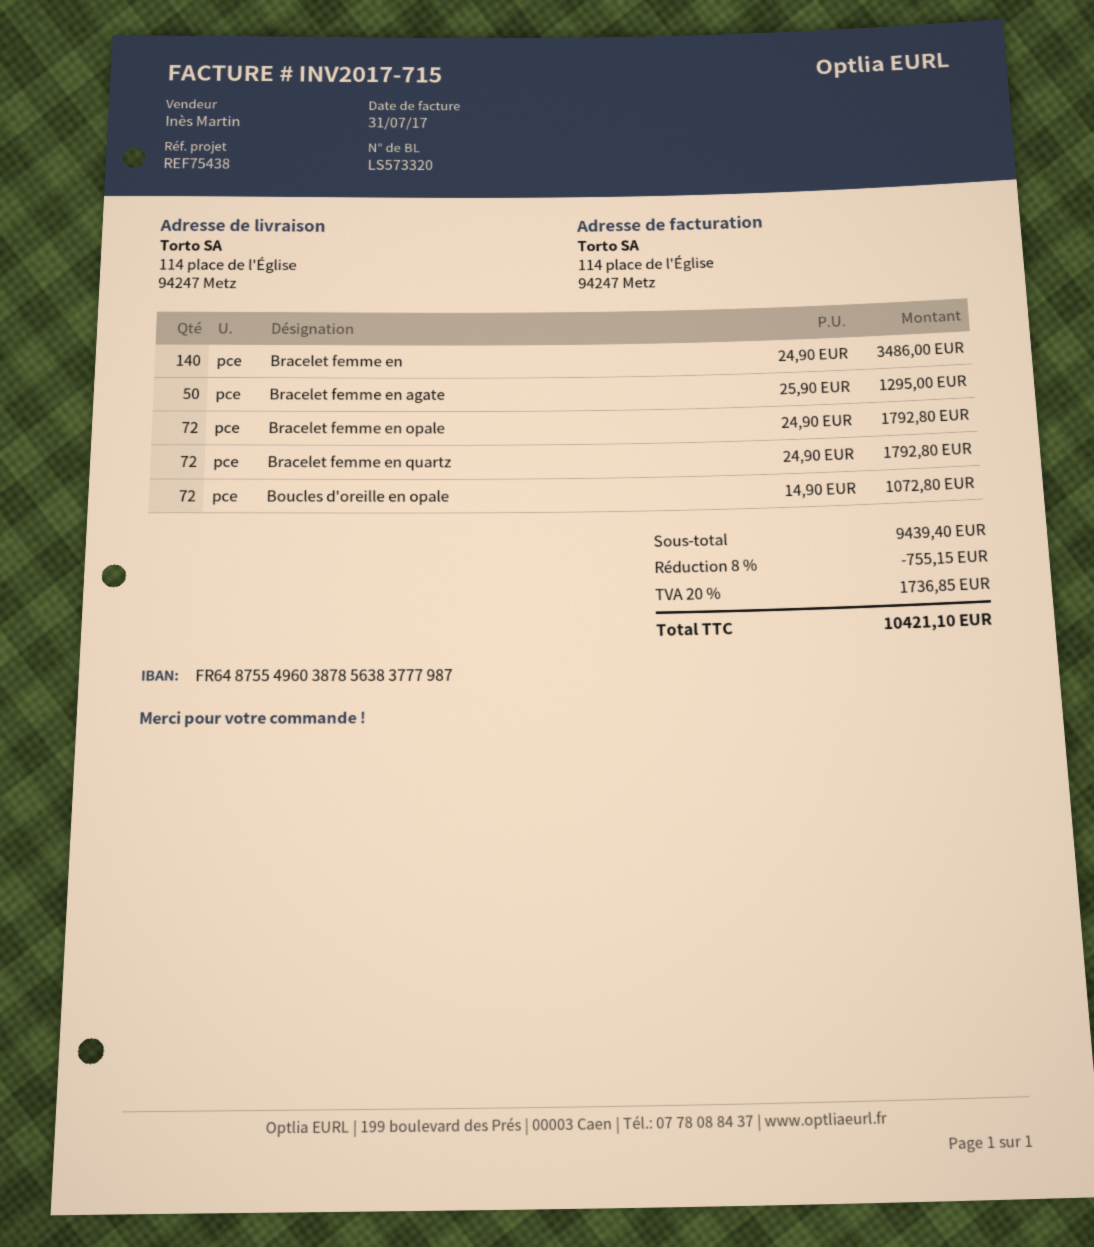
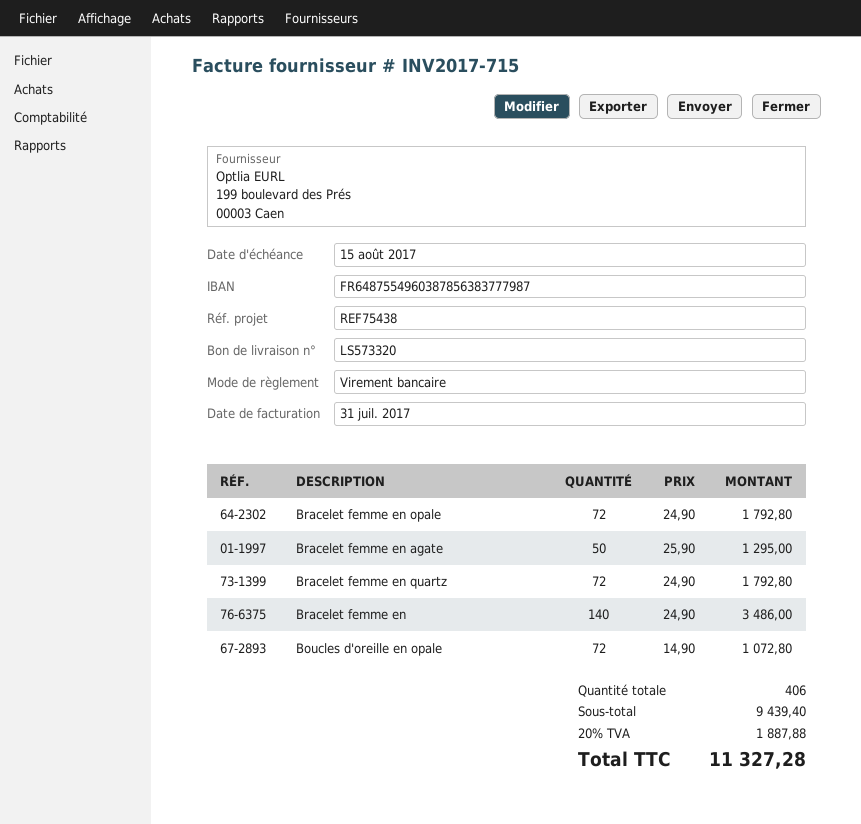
discount: 8% = 755.15 -> none
tax: 20% = 1736.85 -> 20% = 1887.88
total: 10421.10 -> 11327.28

